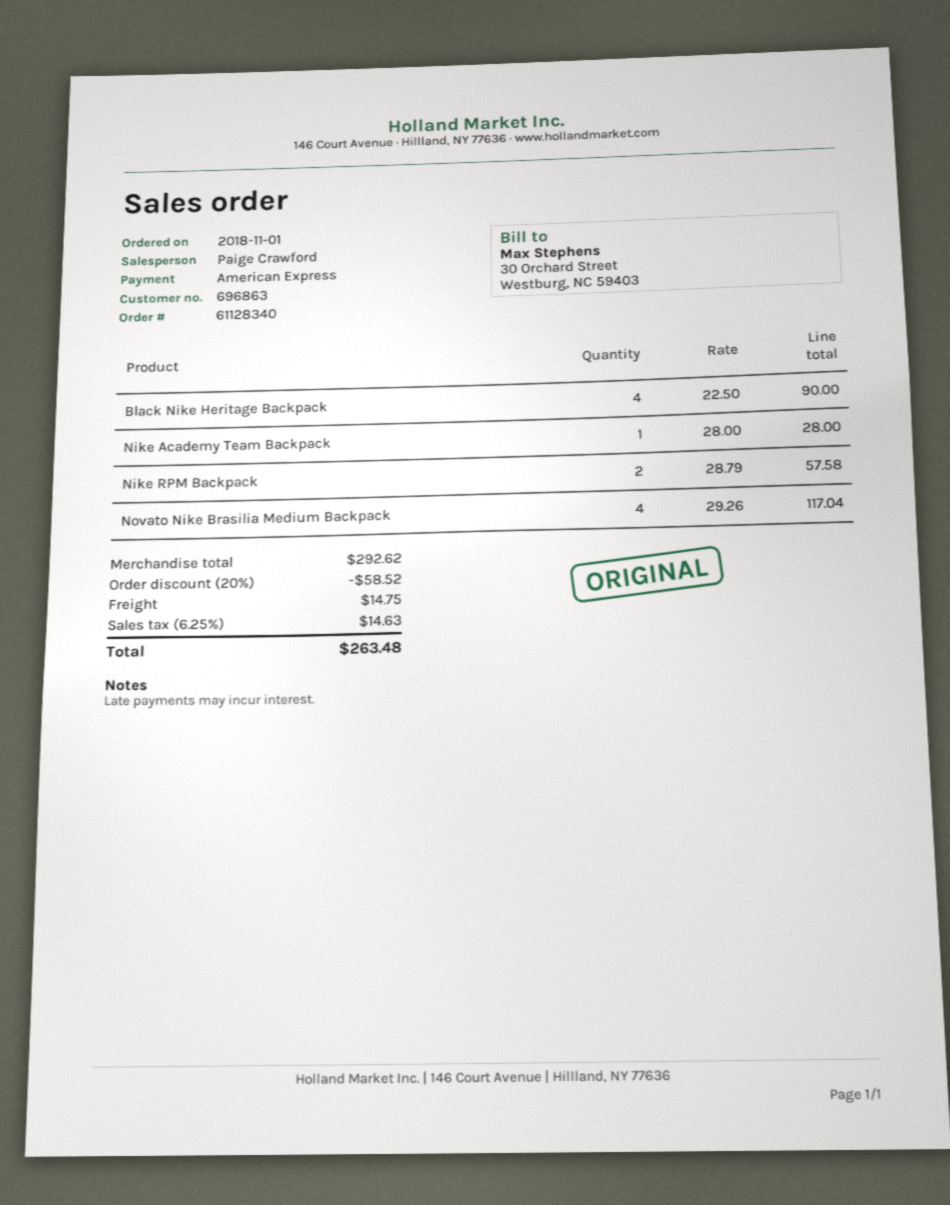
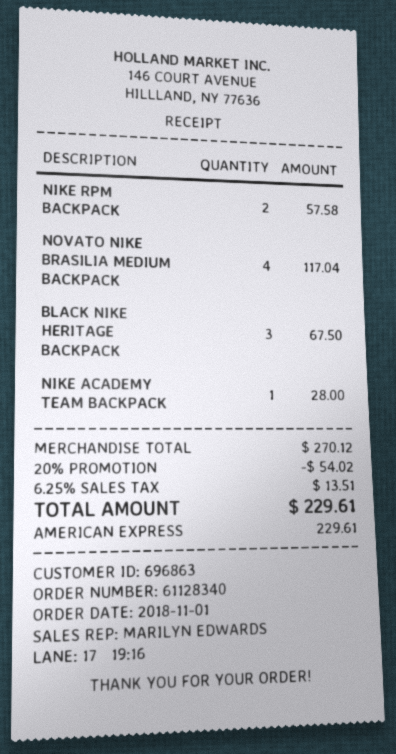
sales rep: Paige Crawford -> MARILYN EDWARDS
Black Nike Heritage Backpack: 4 for 90.00 -> 3 for 67.50
subtotal: 292.62 -> 270.12
discount: 20% = 58.52 -> 20% = 54.02
shipping: 14.75 -> none
tax: 6.25% = 14.63 -> 6.25% = 13.51
total: 263.48 -> 229.61

